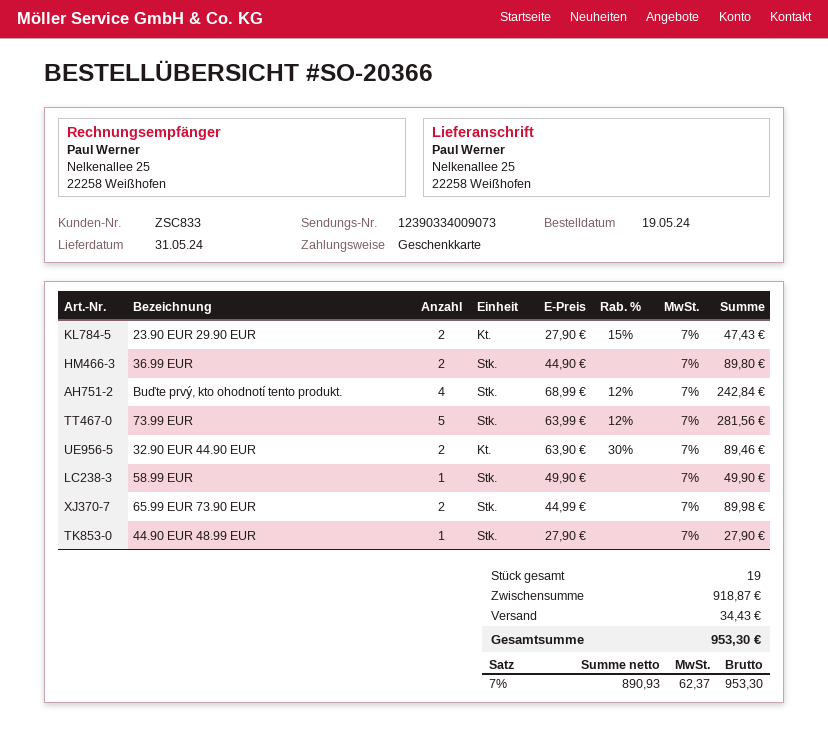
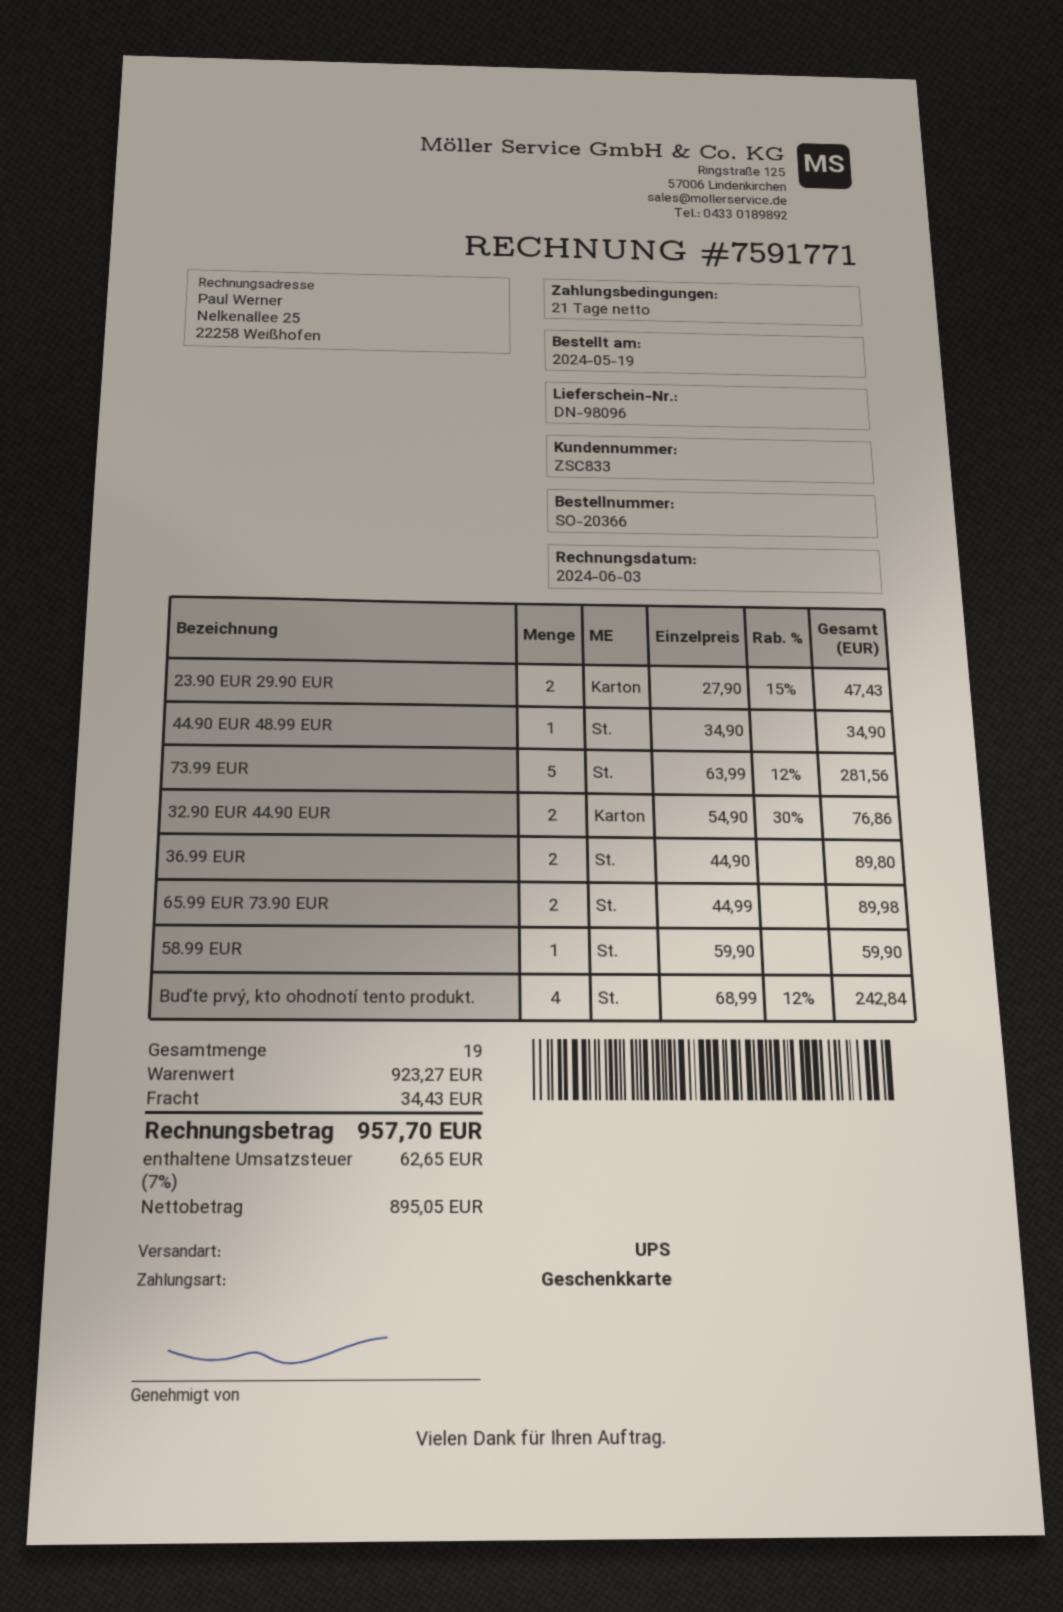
32.90 EUR 44.90 EUR: 2 x 63.90 - 30% = 89.46 -> 2 x 54.90 - 30% = 76.86
58.99 EUR: 1 x 49.90 = 49.90 -> 1 x 59.90 = 59.90
44.90 EUR 48.99 EUR: 1 x 27.90 = 27.90 -> 1 x 34.90 = 34.90
subtotal: 918.87 -> 923.27
net: 890.93 -> 895.05
tax: 7% = 62.37 -> 7% = 62.65
total: 953.30 -> 957.70

